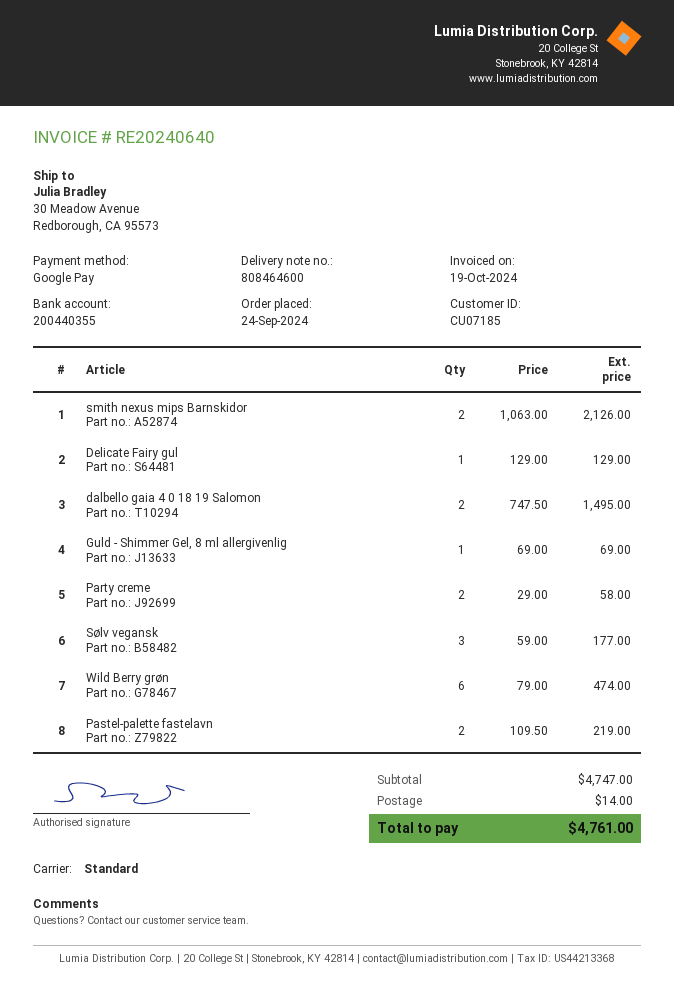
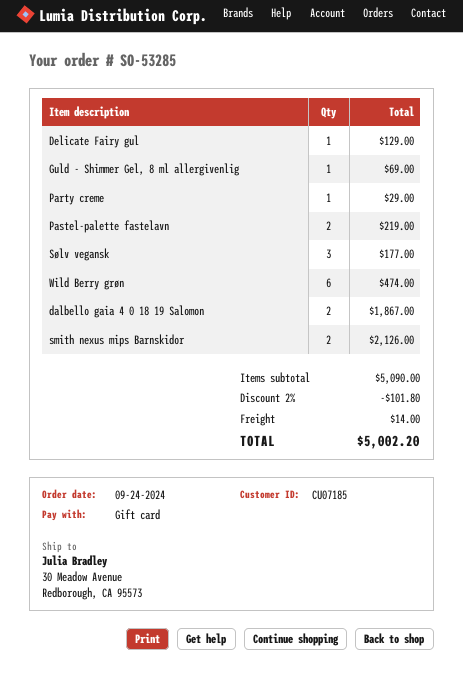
payment method: Google Pay -> gift card
dalbello gaia 4 0 18 19 Salomon: 2 for 1495.00 -> 2 for 1867.00
Party creme: 2 for 58.00 -> 1 for 29.00
subtotal: 4747.00 -> 5090.00
discount: none -> 2% = 101.80
total: 4761.00 -> 5002.20

